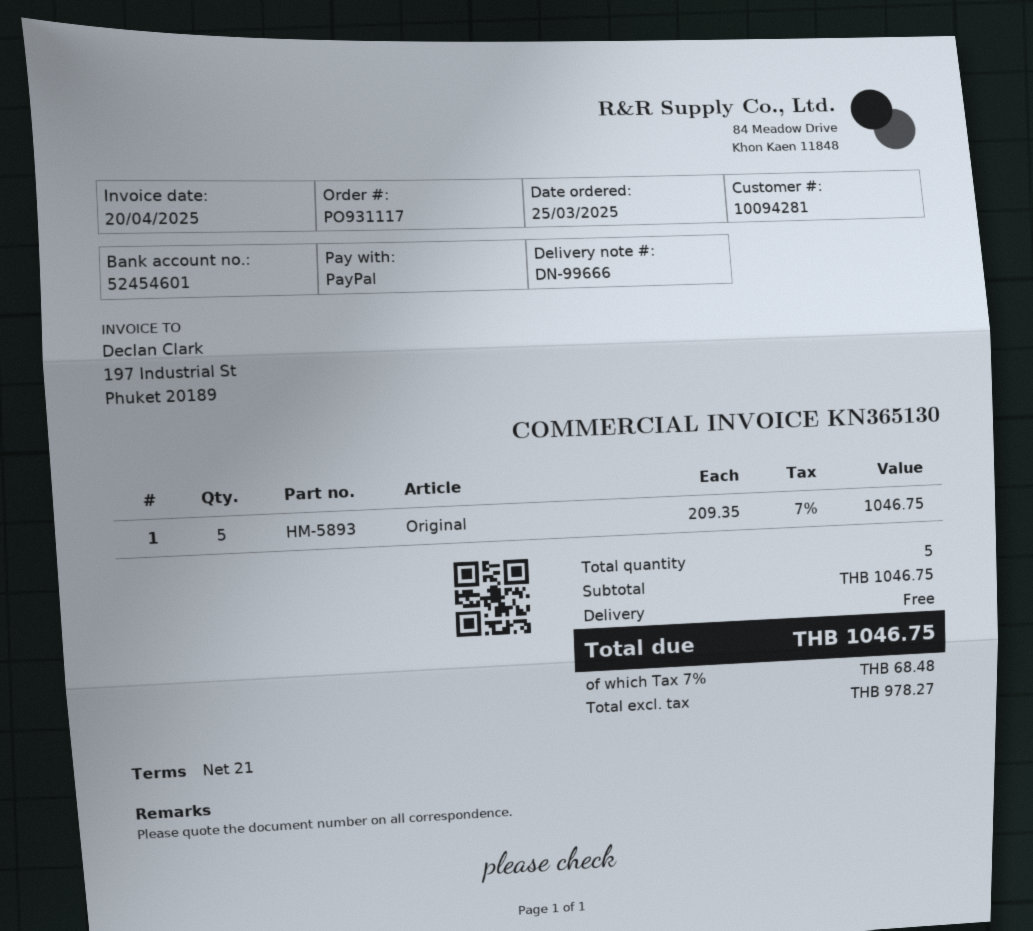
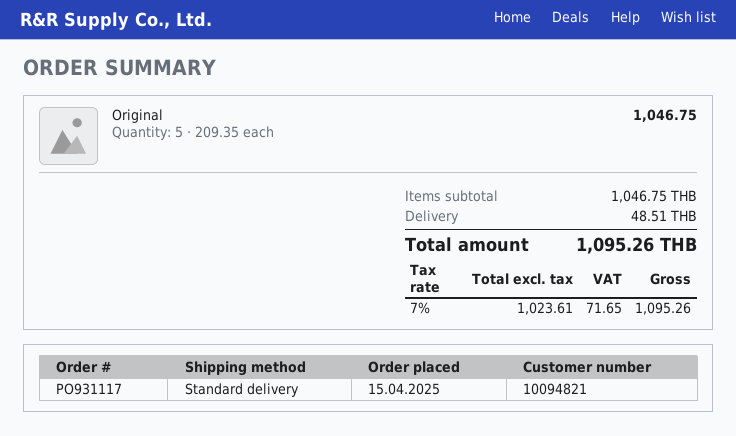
order date: 2025-03-25 -> 2025-04-15
customer number: 10094281 -> 10094821
shipping: 0.00 -> 48.51
net: 978.27 -> 1023.61
tax: 7% = 68.48 -> 7% = 71.65
total: 1046.75 -> 1095.26

